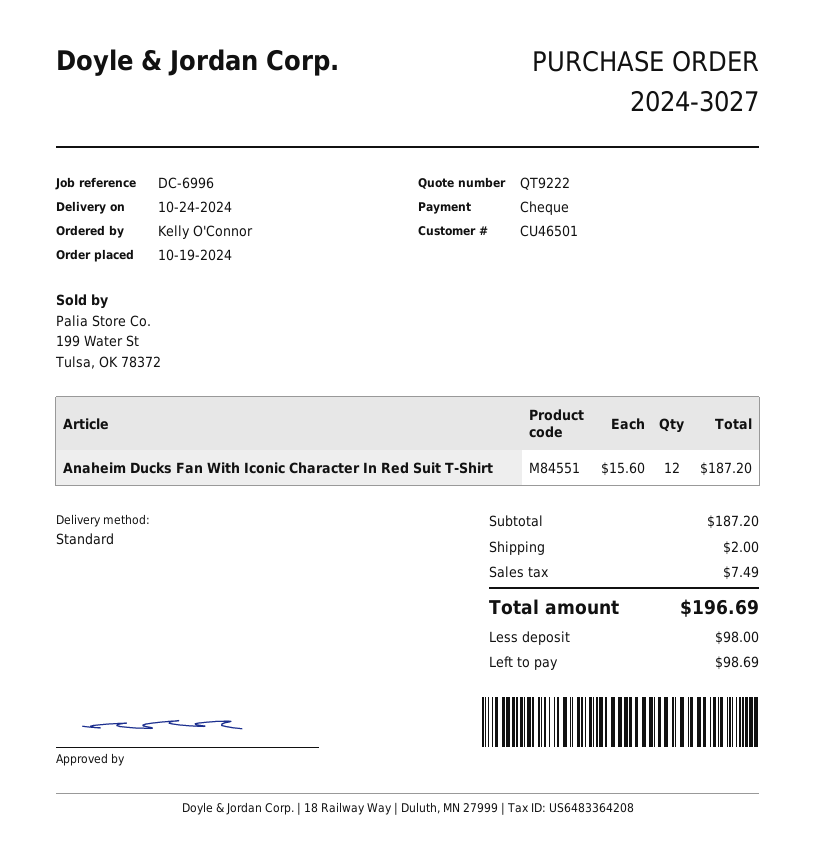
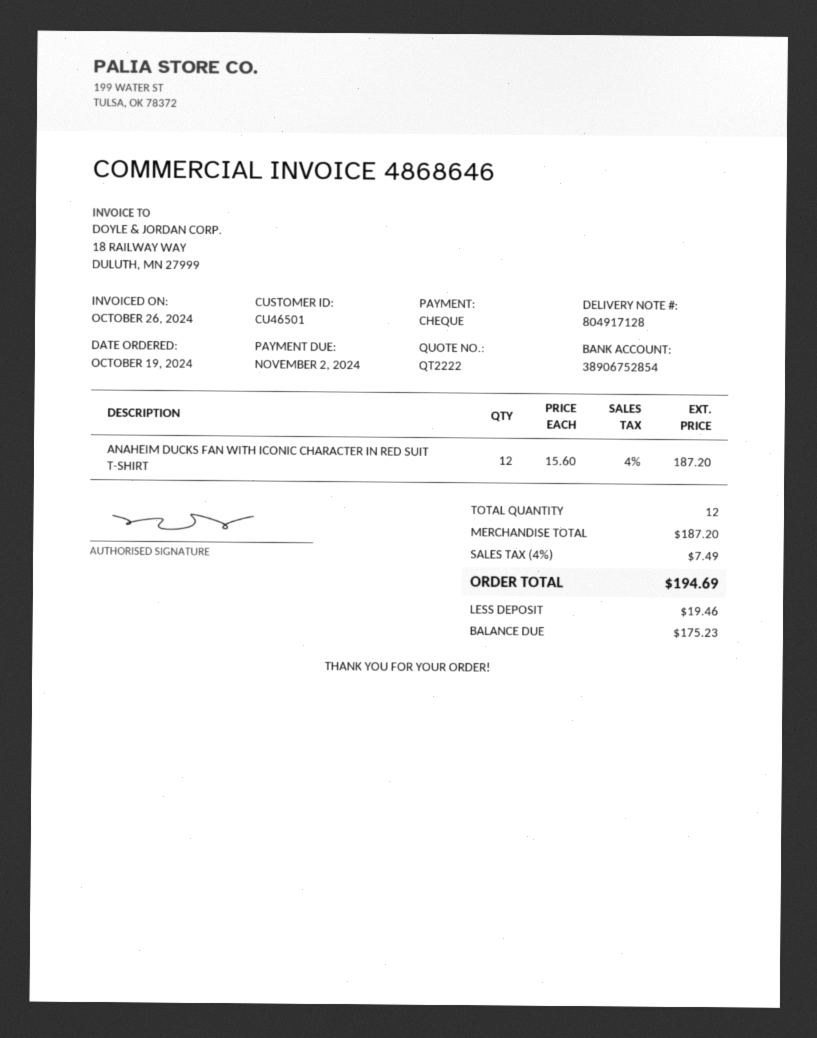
quote number: QT9222 -> QT2222
shipping: 2.00 -> none
total: 196.69 -> 194.69
deposit: 98.00 -> 19.46
balance: 98.69 -> 175.23

